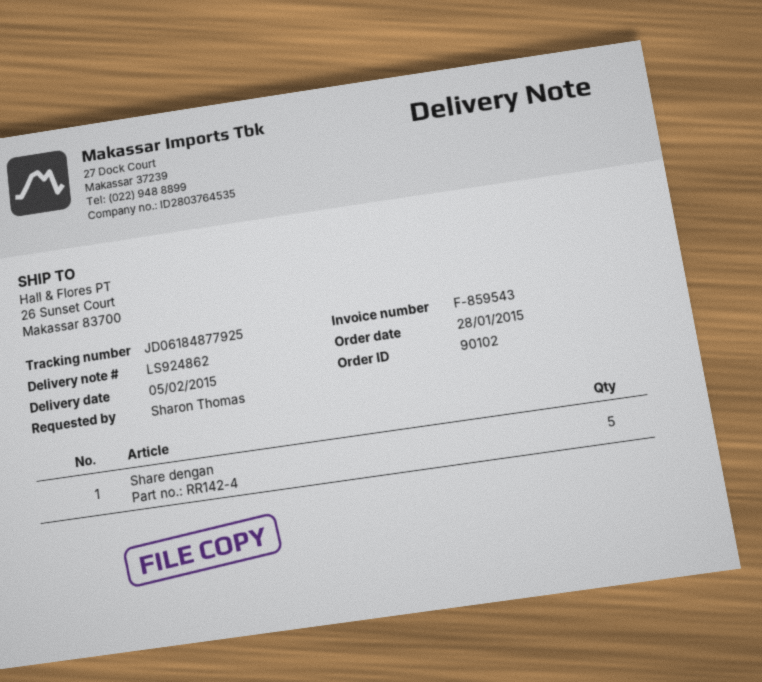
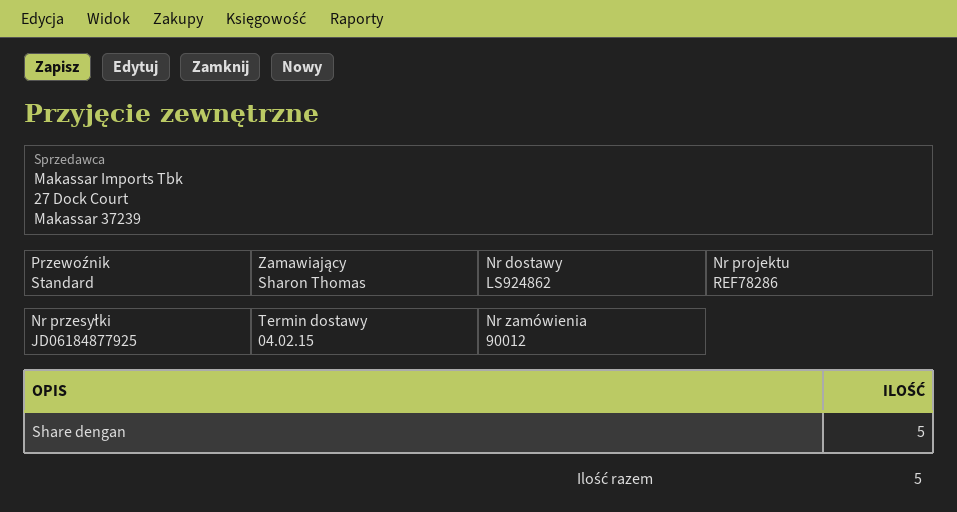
order number: 90102 -> 90012
delivery date: 2015-02-05 -> 2015-02-04

